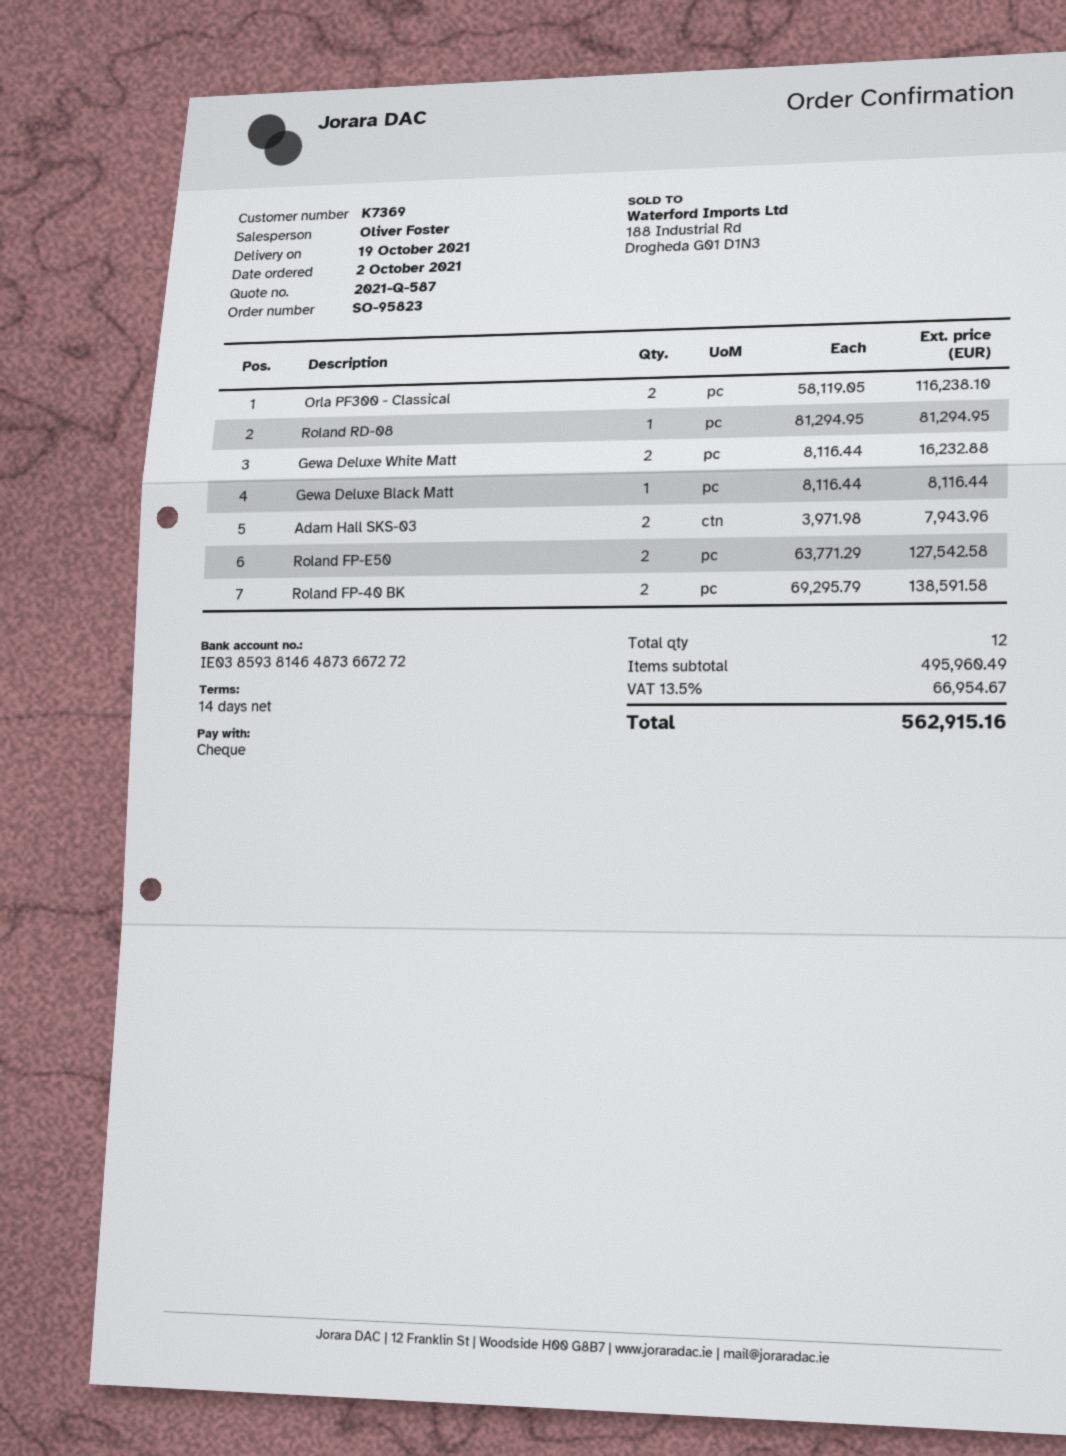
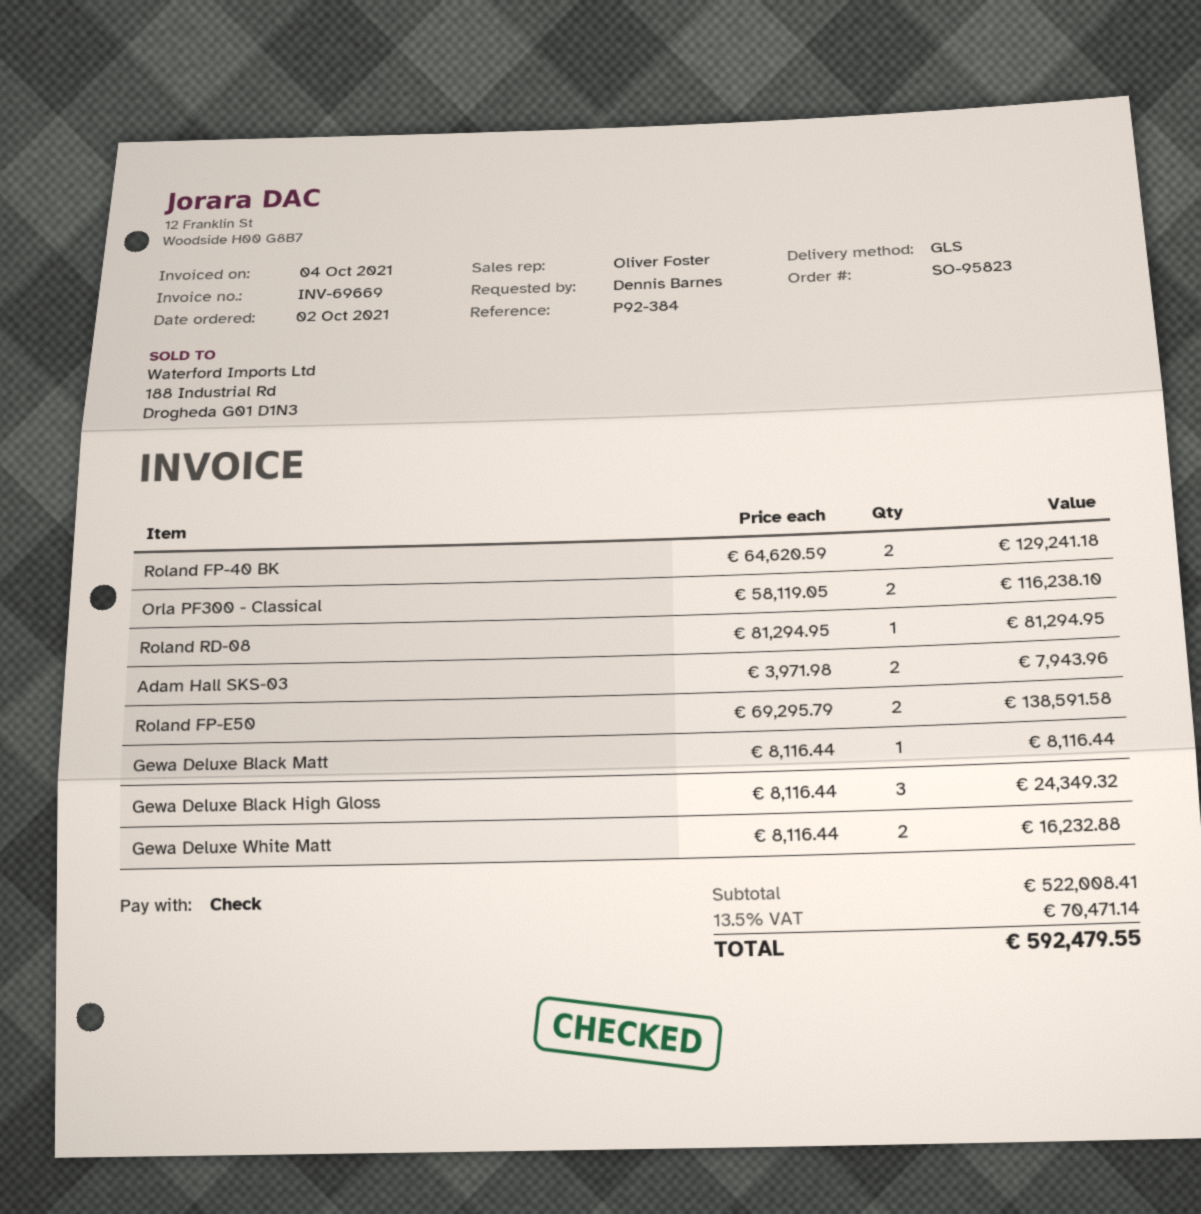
Roland FP-E50: 2 x 63771.29 = 127542.58 -> 2 x 69295.79 = 138591.58
Roland FP-40 BK: 2 x 69295.79 = 138591.58 -> 2 x 64620.59 = 129241.18
Gewa Deluxe Black High Gloss: none -> 3 x 8116.44 = 24349.32
subtotal: 495960.49 -> 522008.41
tax: 13.5% = 66954.67 -> 13.5% = 70471.14
total: 562915.16 -> 592479.55

